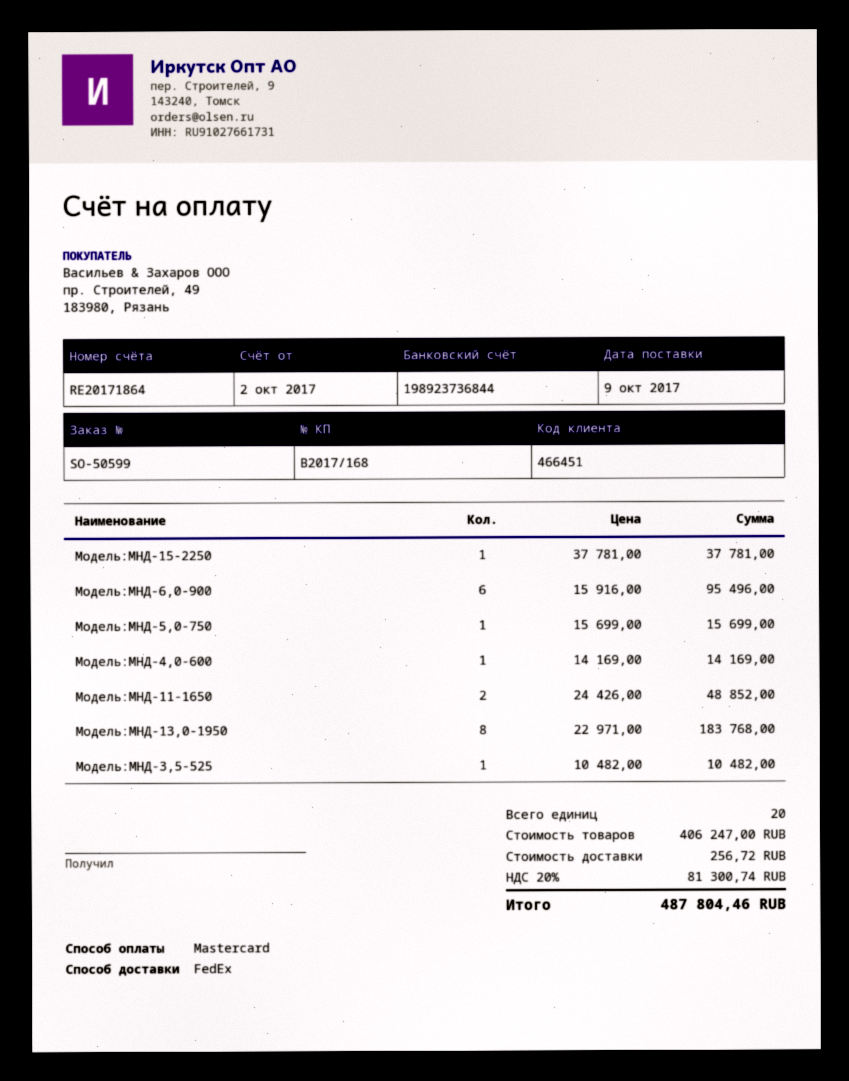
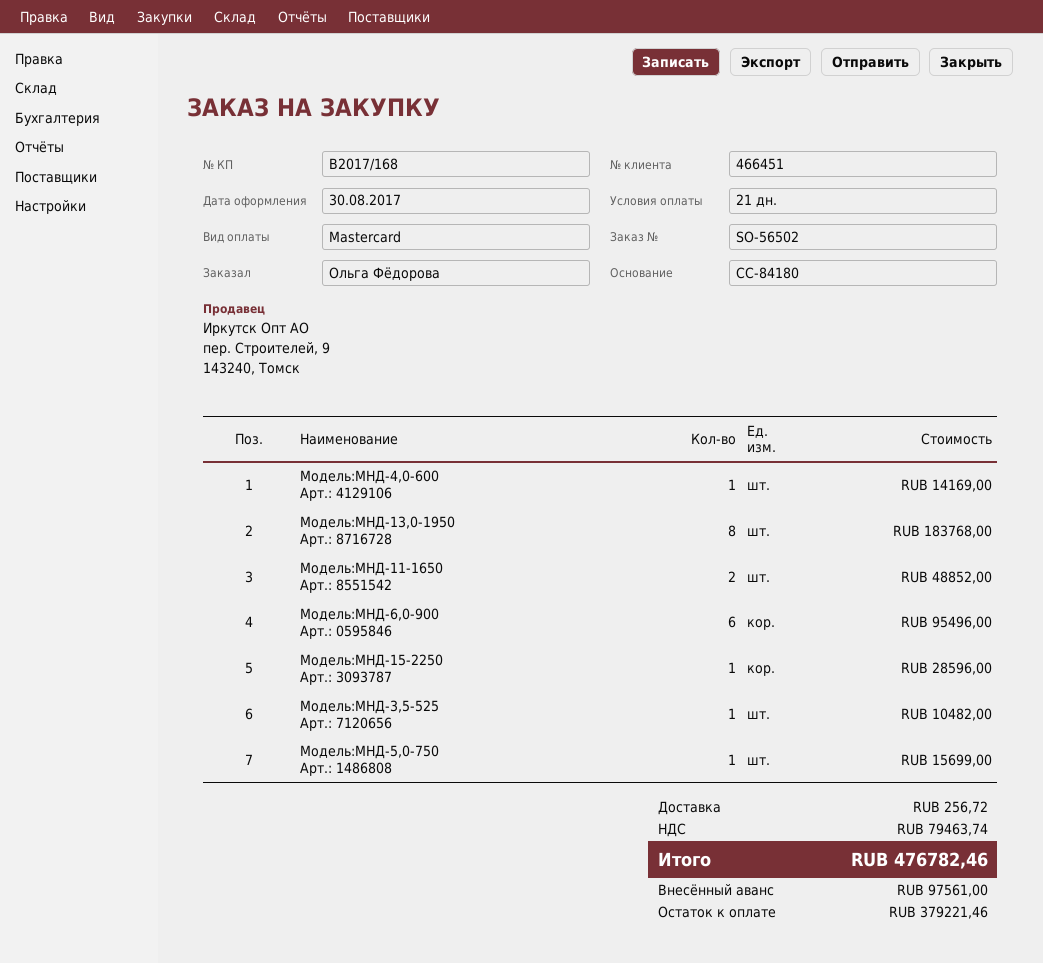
order number: SO-50599 -> SO-56502
Модель:МНД-15-2250: 1 for 37781.00 -> 1 for 28596.00
tax: 81300.74 -> 79463.74
total: 487804.46 -> 476782.46

